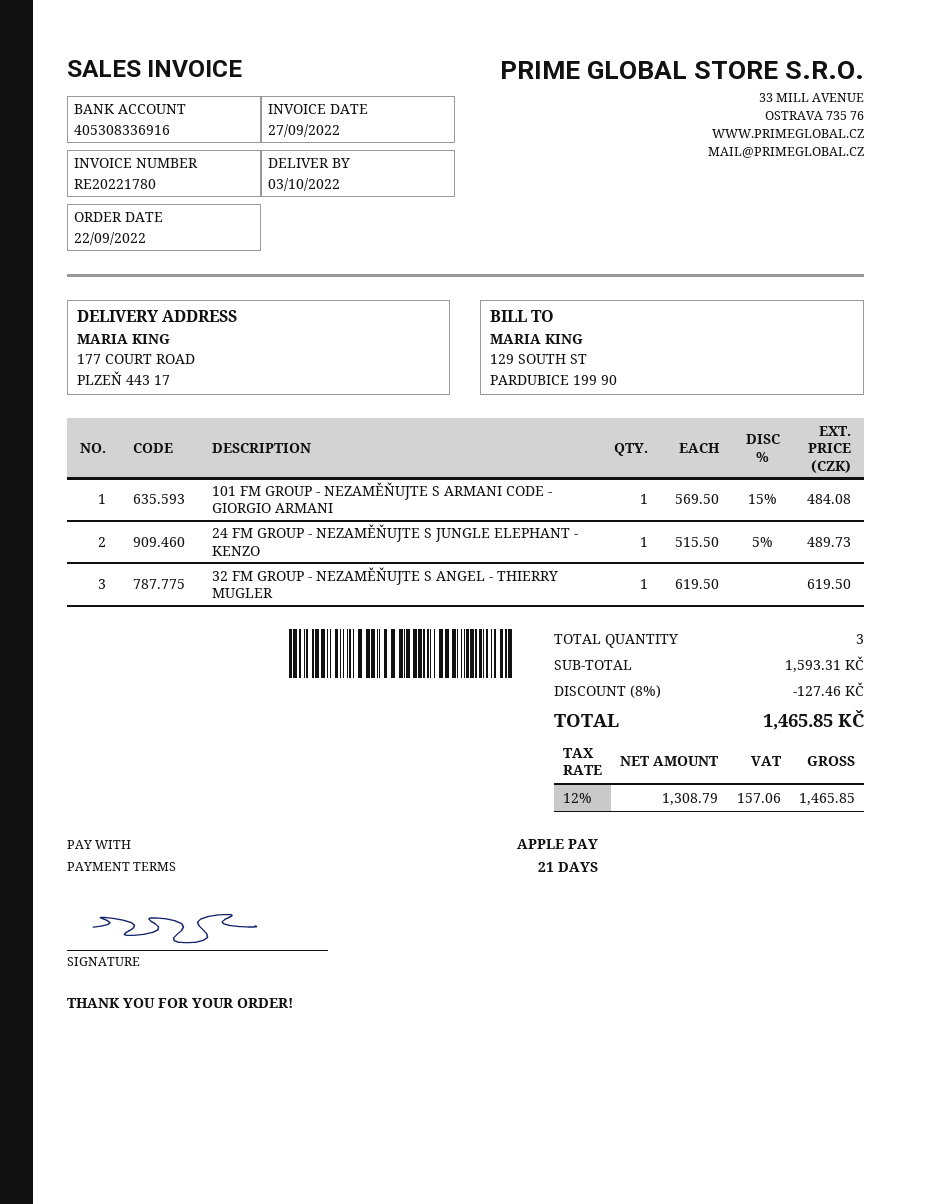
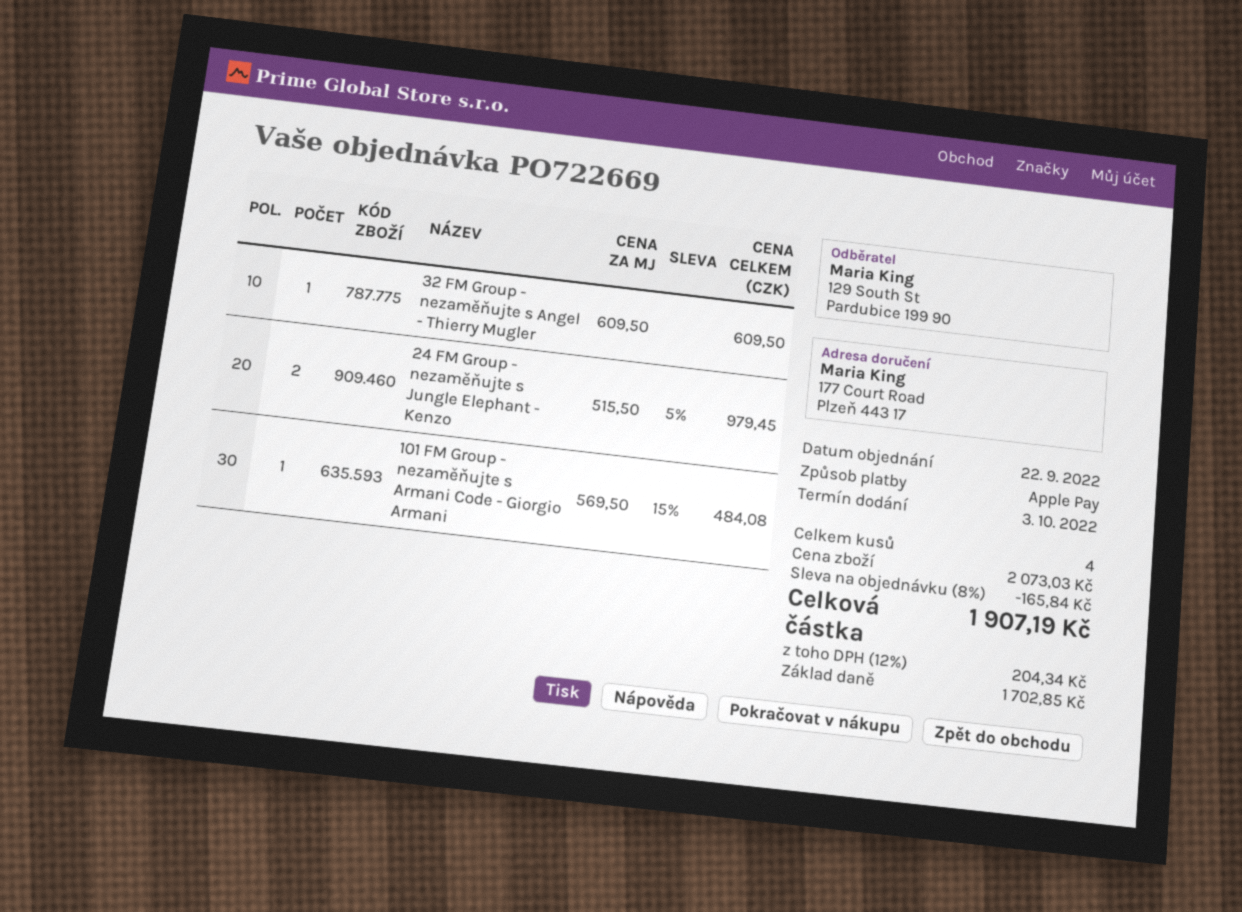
24 FM GROUP - NEZAMĚŇUJTE S JUNGLE ELEPHANT - KENZO: 1 x 515.50 - 5% = 489.73 -> 2 x 515.50 - 5% = 979.45
32 FM GROUP - NEZAMĚŇUJTE S ANGEL - THIERRY MUGLER: 1 x 619.50 = 619.50 -> 1 x 609.50 = 609.50
total quantity: 3 -> 4
subtotal: 1593.31 -> 2073.03
discount: 8% = 127.46 -> 8% = 165.84
net: 1308.79 -> 1702.85
tax: 12% = 157.06 -> 12% = 204.34
total: 1465.85 -> 1907.19

